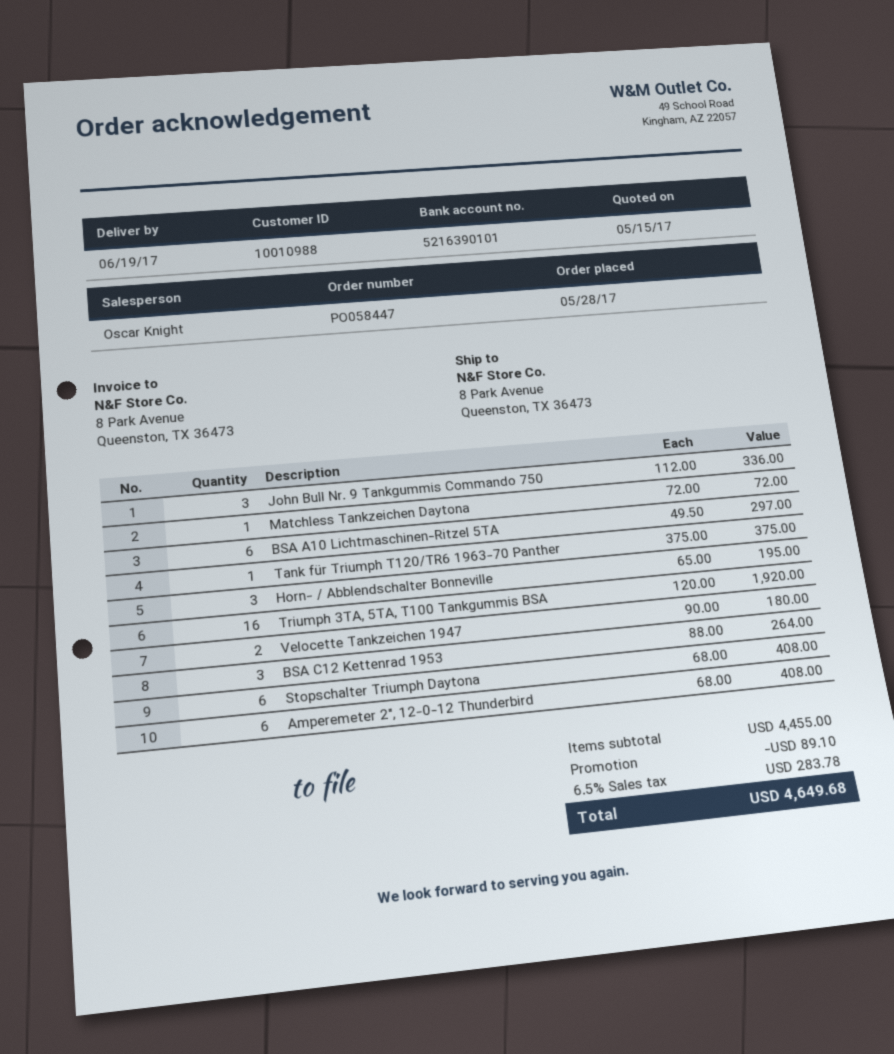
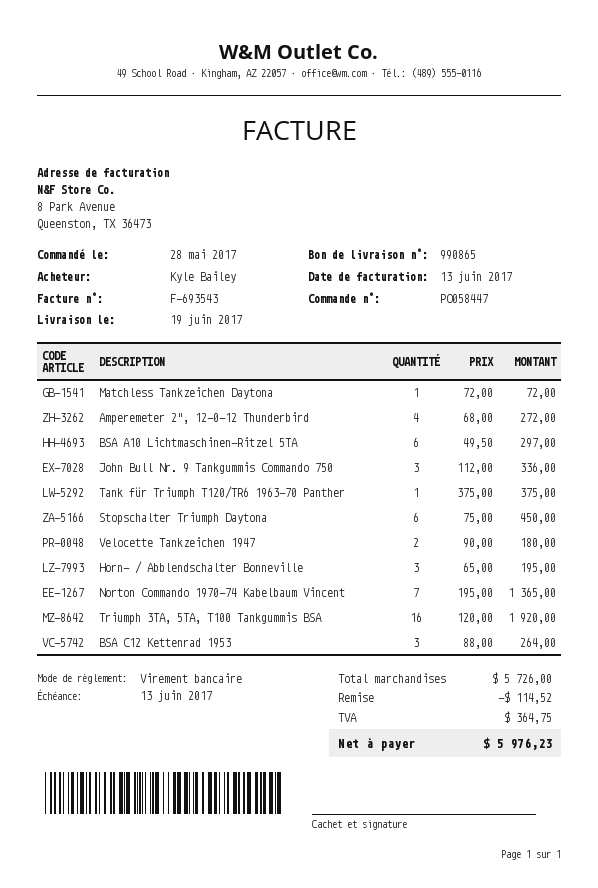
Stopschalter Triumph Daytona: 6 x 68.00 = 408.00 -> 6 x 75.00 = 450.00
Amperemeter 2", 12-0-12 Thunderbird: 6 x 68.00 = 408.00 -> 4 x 68.00 = 272.00
Norton Commando 1970-74 Kabelbaum Vincent: none -> 7 x 195.00 = 1365.00
subtotal: 4455.00 -> 5726.00
discount: 89.10 -> 114.52
tax: 283.78 -> 364.75
total: 4649.68 -> 5976.23

